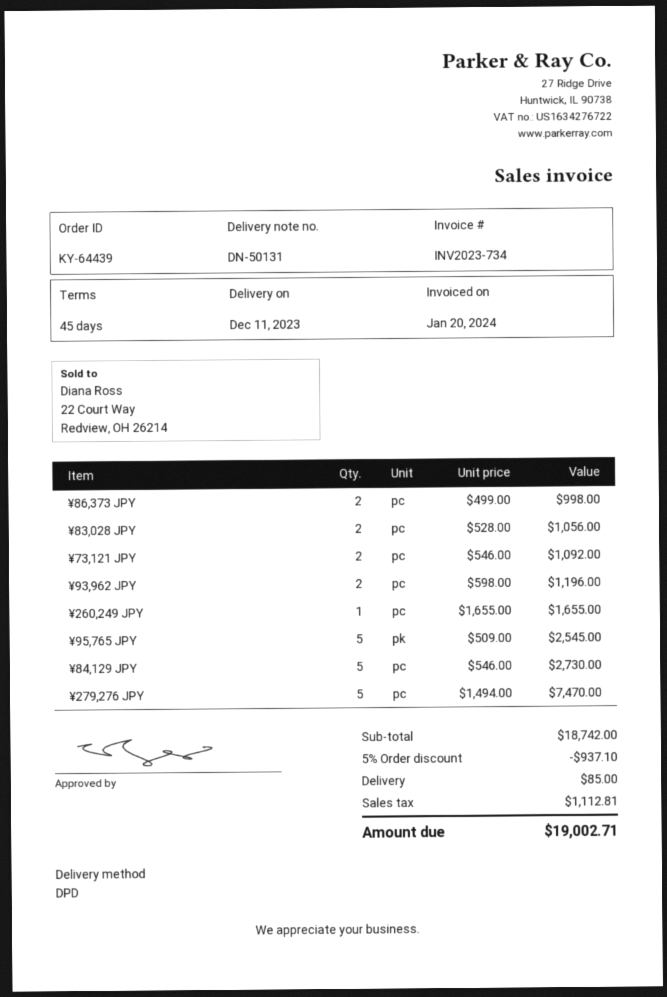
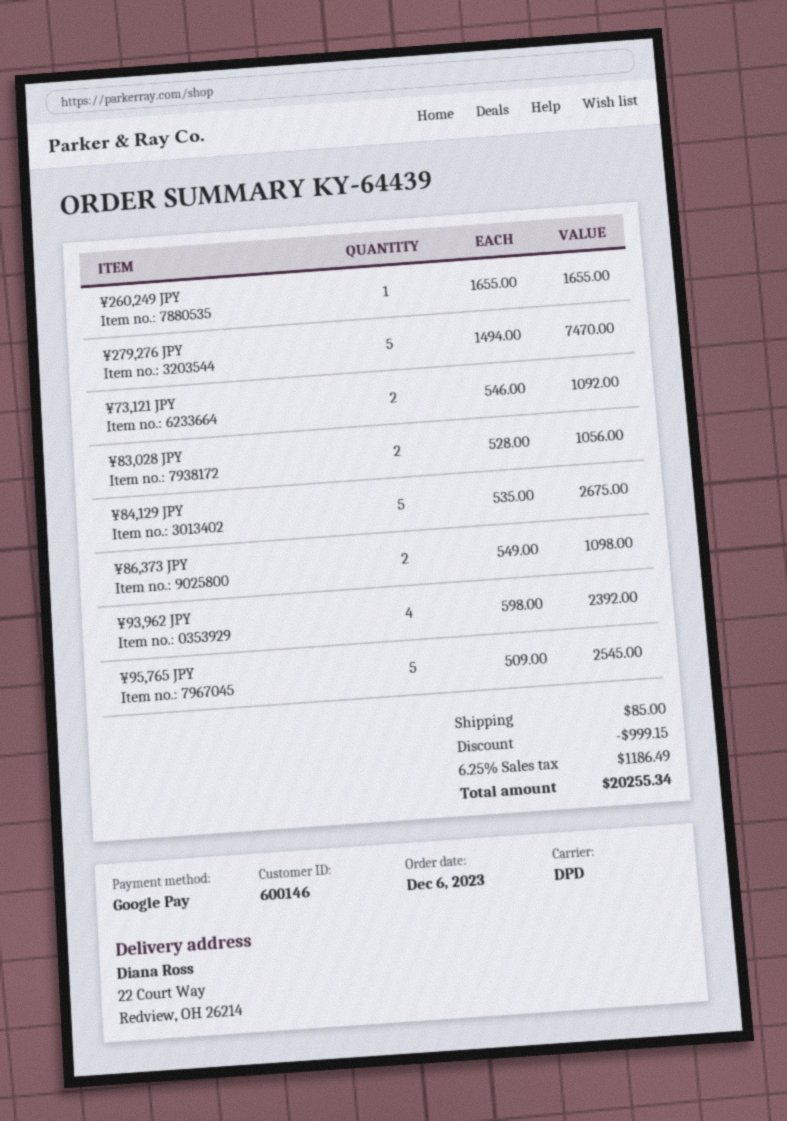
¥86,373 JPY: 2 x 499.00 = 998.00 -> 2 x 549.00 = 1098.00
¥93,962 JPY: 2 x 598.00 = 1196.00 -> 4 x 598.00 = 2392.00
¥84,129 JPY: 5 x 546.00 = 2730.00 -> 5 x 535.00 = 2675.00
discount: 937.10 -> 999.15
tax: 1112.81 -> 1186.49
total: 19002.71 -> 20255.34

